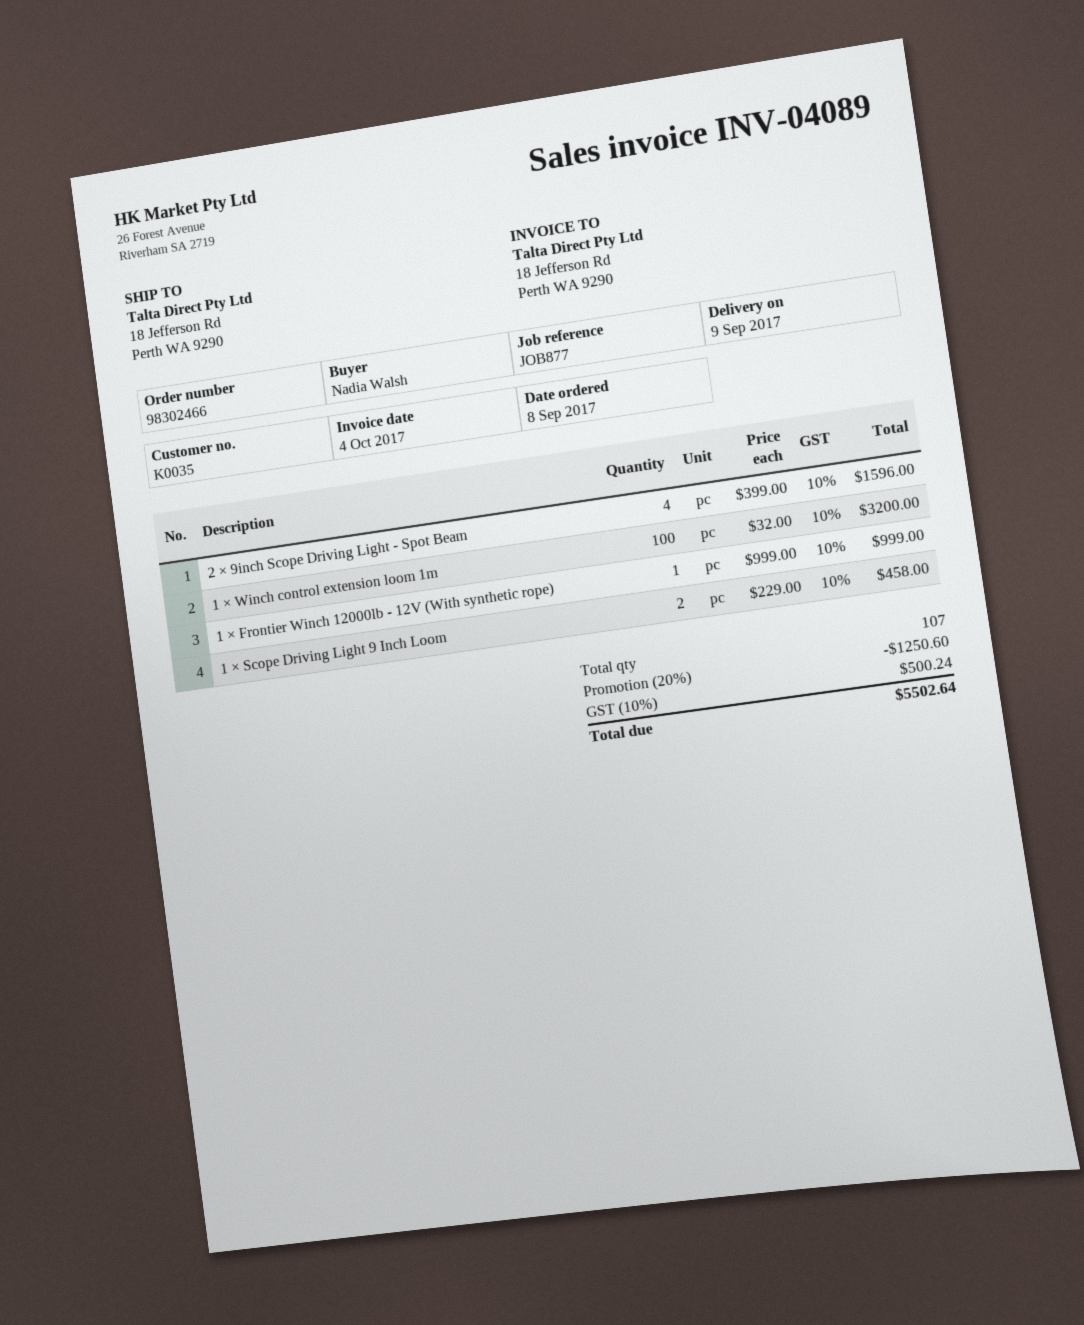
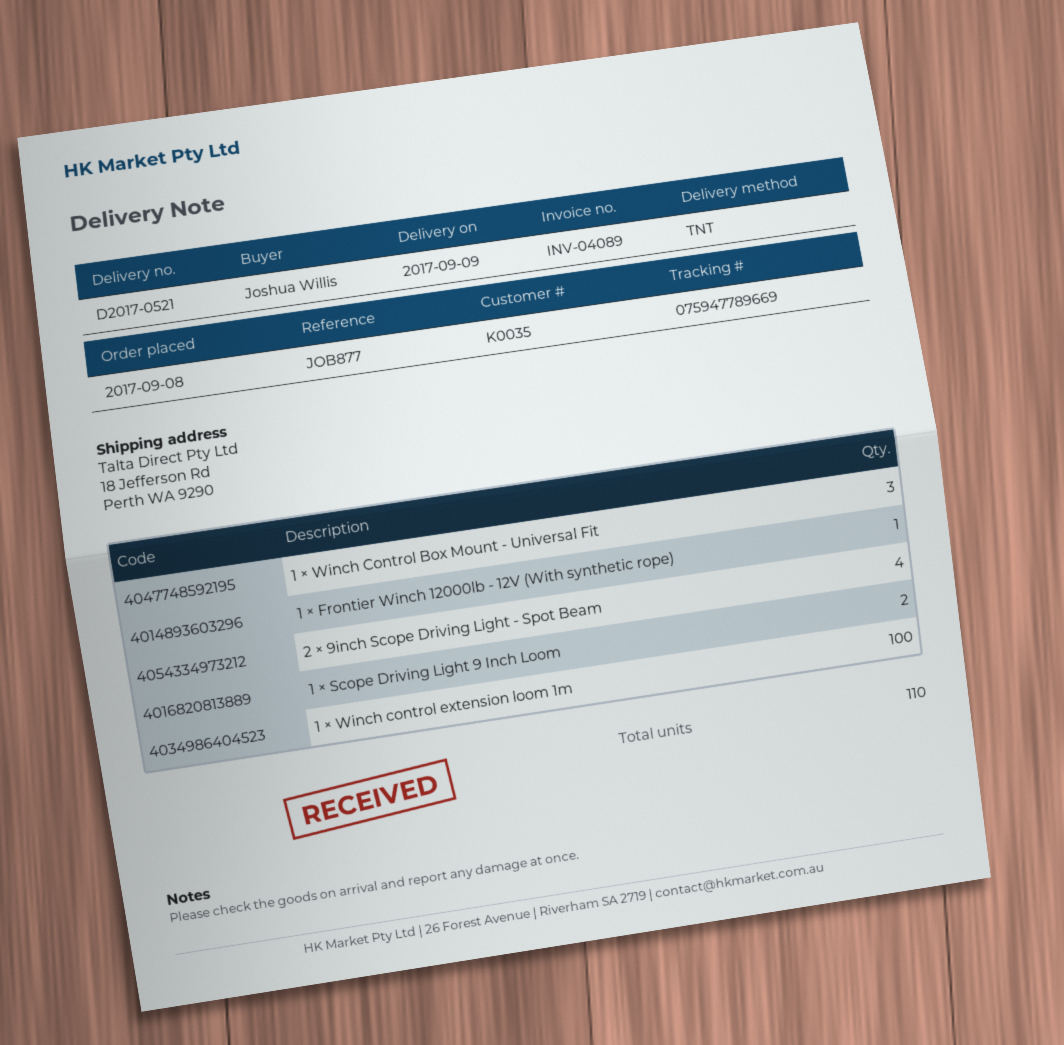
ordered by: Nadia Walsh -> Joshua Willis
1 × Winch Control Box Mount - Universal Fit: none -> 3
total quantity: 107 -> 110

